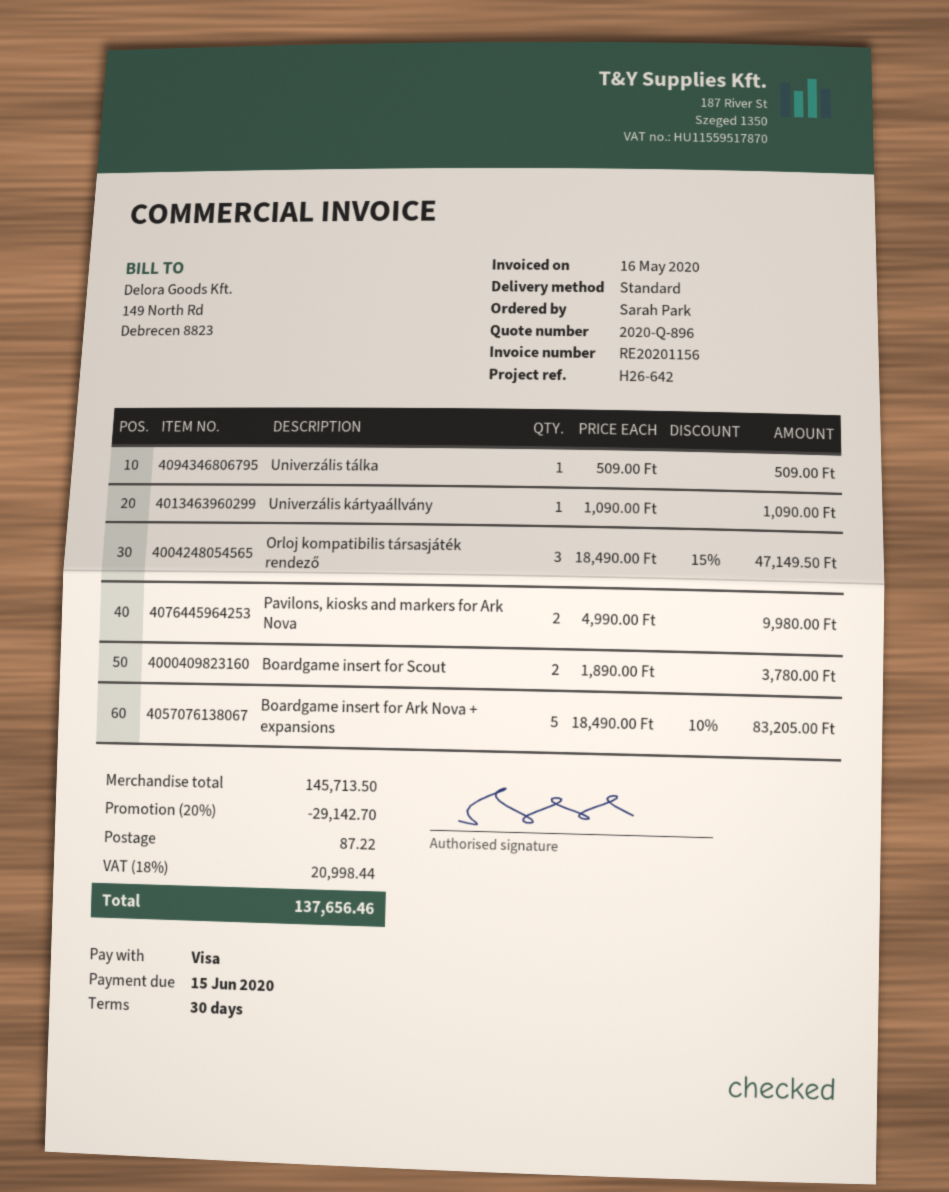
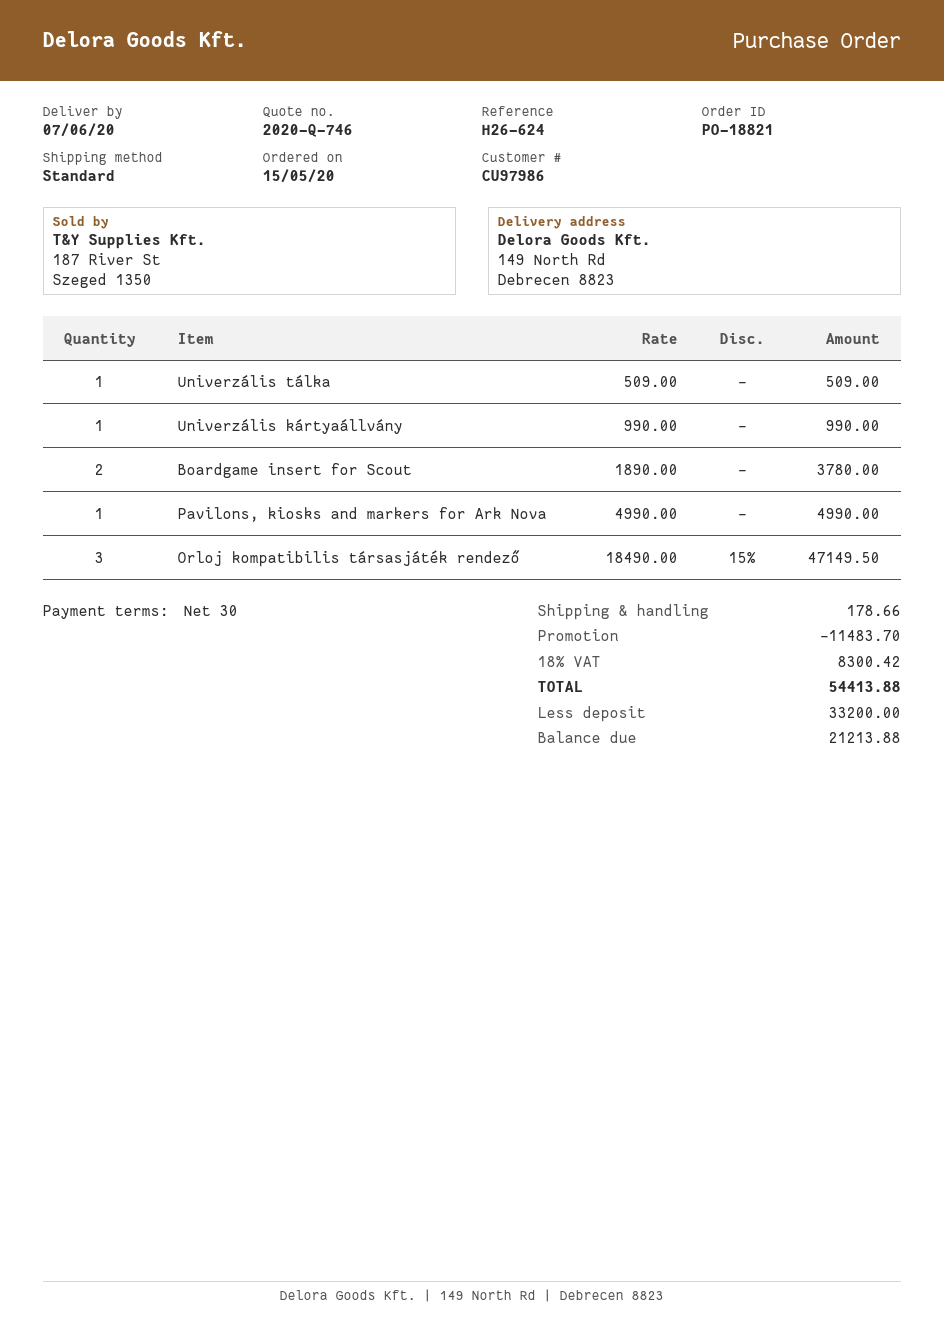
quote number: 2020-Q-896 -> 2020-Q-746
reference: H26-642 -> H26-624
Univerzális kártyaállvány: 1 x 1090.00 = 1090.00 -> 1 x 990.00 = 990.00
Pavilons, kiosks and markers for Ark Nova: 2 x 4990.00 = 9980.00 -> 1 x 4990.00 = 4990.00
Boardgame insert for Ark Nova + expansions: 5 x 18490.00 - 10% = 83205.00 -> none
discount: 29142.70 -> 11483.70
shipping: 87.22 -> 178.66
tax: 18% = 20998.44 -> 18% = 8300.42
total: 137656.46 -> 54413.88

